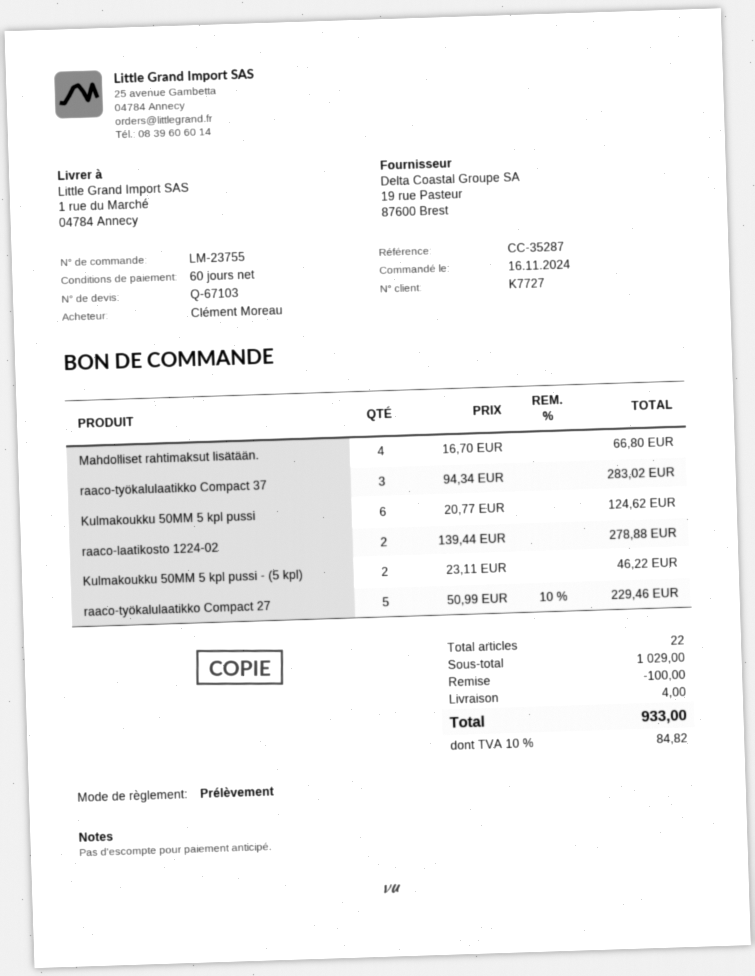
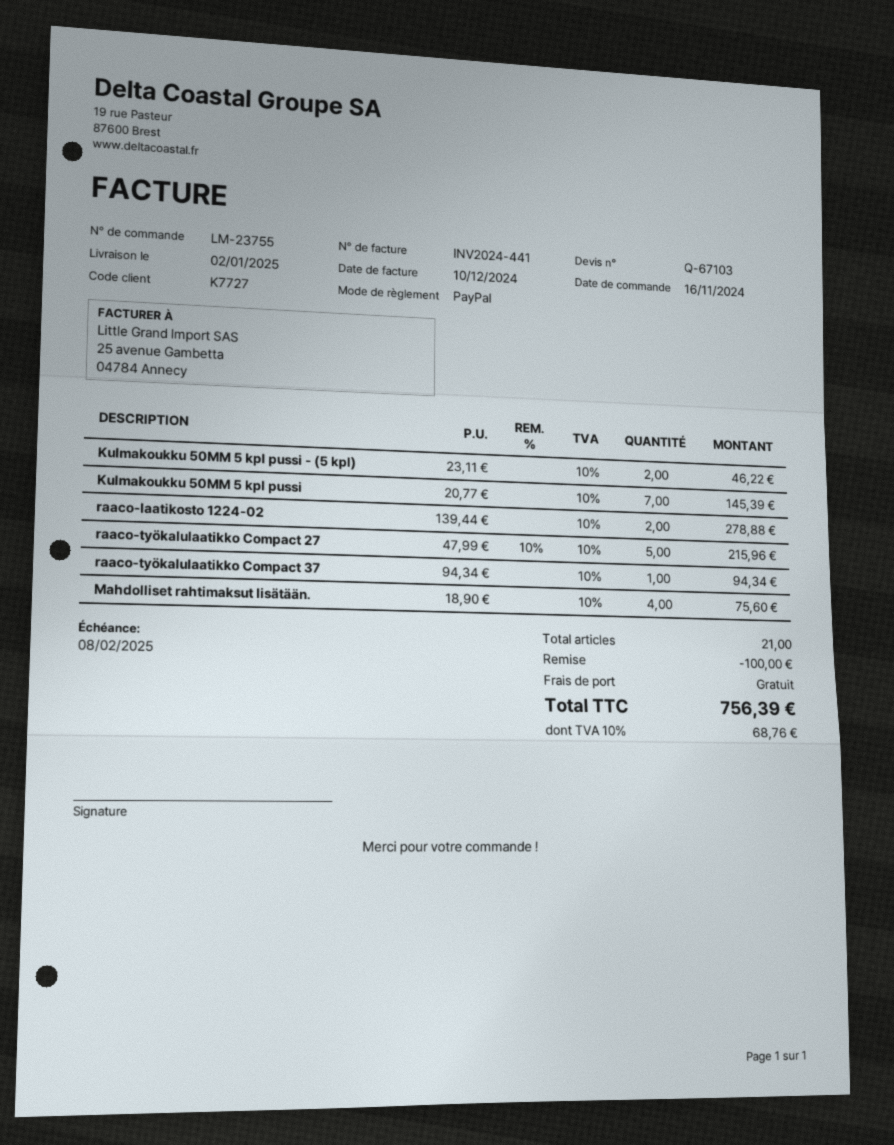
payment method: direct debit -> PayPal
Mahdolliset rahtimaksut lisätään.: 4 x 16.70 = 66.80 -> 4 x 18.90 = 75.60
raaco-työkalulaatikko Compact 37: 3 x 94.34 = 283.02 -> 1 x 94.34 = 94.34
Kulmakoukku 50MM 5 kpl pussi: 6 x 20.77 = 124.62 -> 7 x 20.77 = 145.39
raaco-työkalulaatikko Compact 27: 5 x 50.99 - 10% = 229.46 -> 5 x 47.99 - 10% = 215.96
total quantity: 22 -> 21
shipping: 4.00 -> 0.00
tax: 10% = 84.82 -> 10% = 68.76
total: 933.00 -> 756.39

